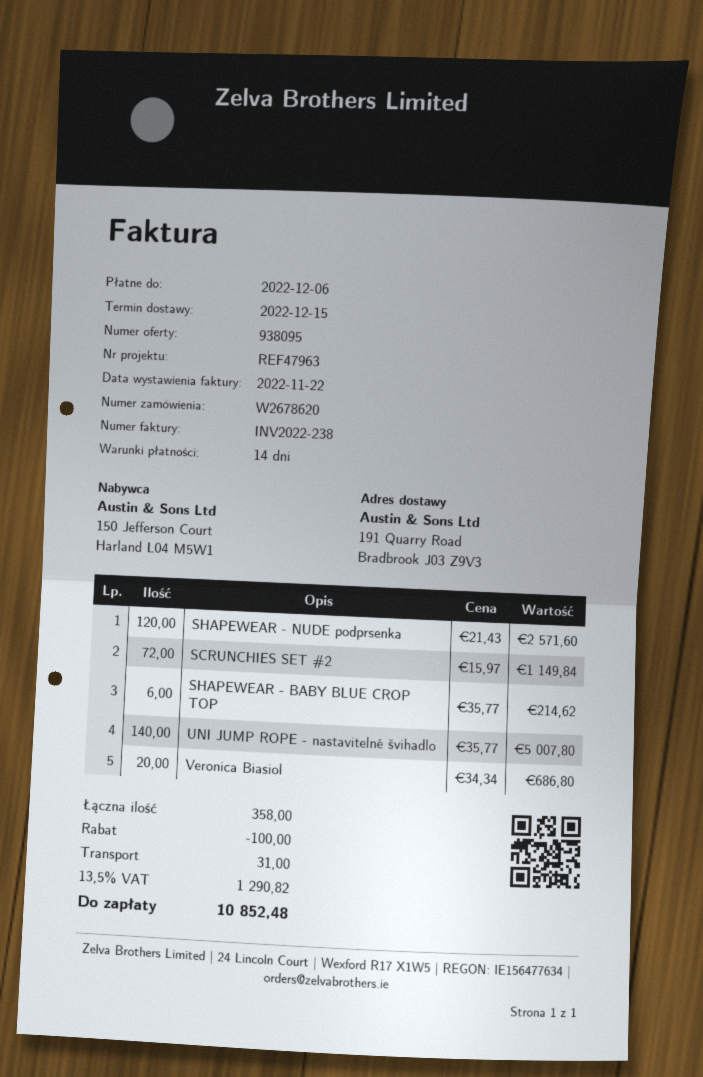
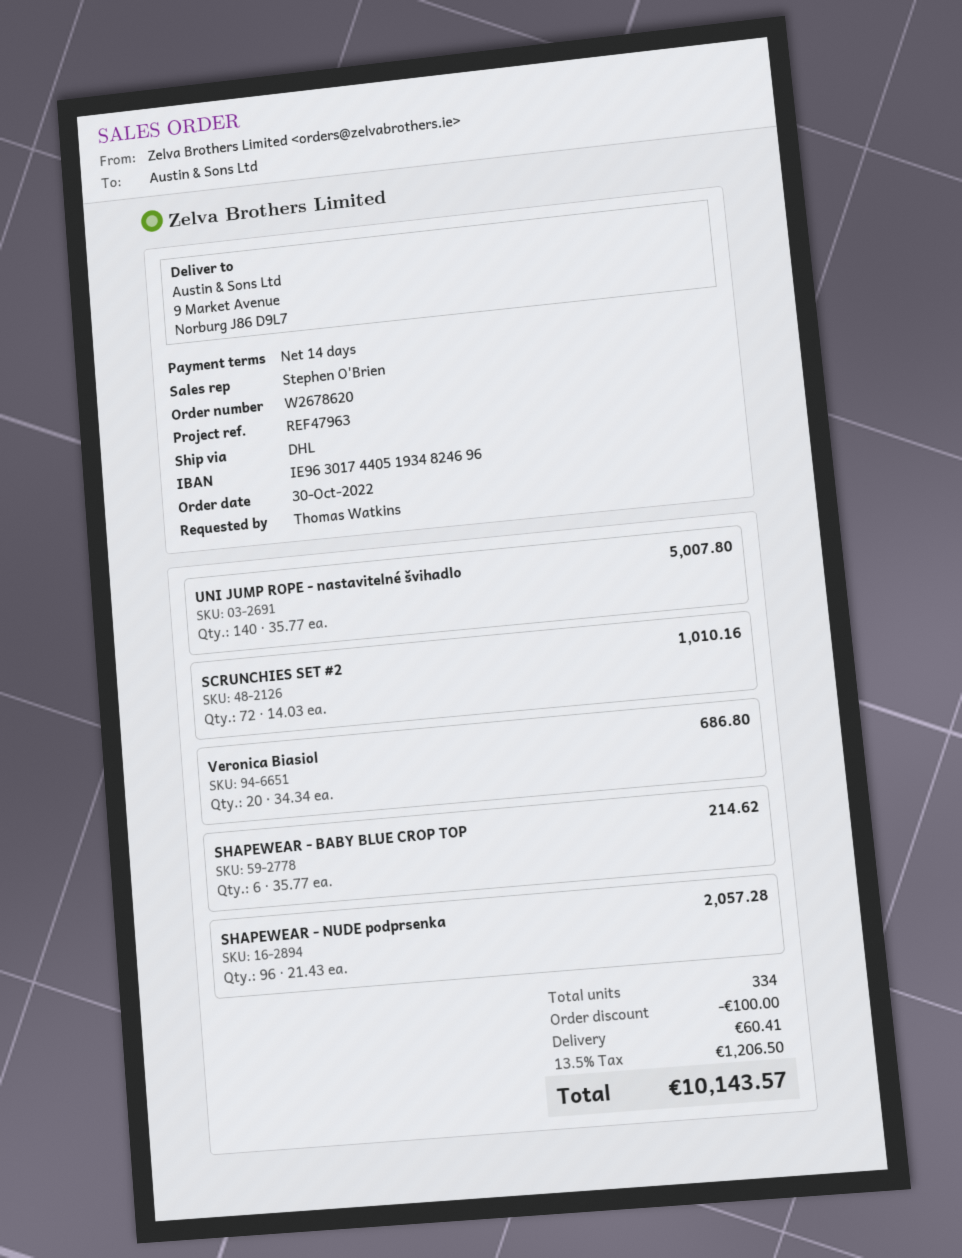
ship to: 191 Quarry Road, Bradbrook J03 Z9V3 -> 9 Market Avenue, Norburg J86 D9L7
SHAPEWEAR - NUDE podprsenka: 120 x 21.43 = 2571.60 -> 96 x 21.43 = 2057.28
SCRUNCHIES SET #2: 72 x 15.97 = 1149.84 -> 72 x 14.03 = 1010.16
total quantity: 358 -> 334
shipping: 31.00 -> 60.41
tax: 13.5% = 1290.82 -> 13.5% = 1206.50
total: 10852.48 -> 10143.57

